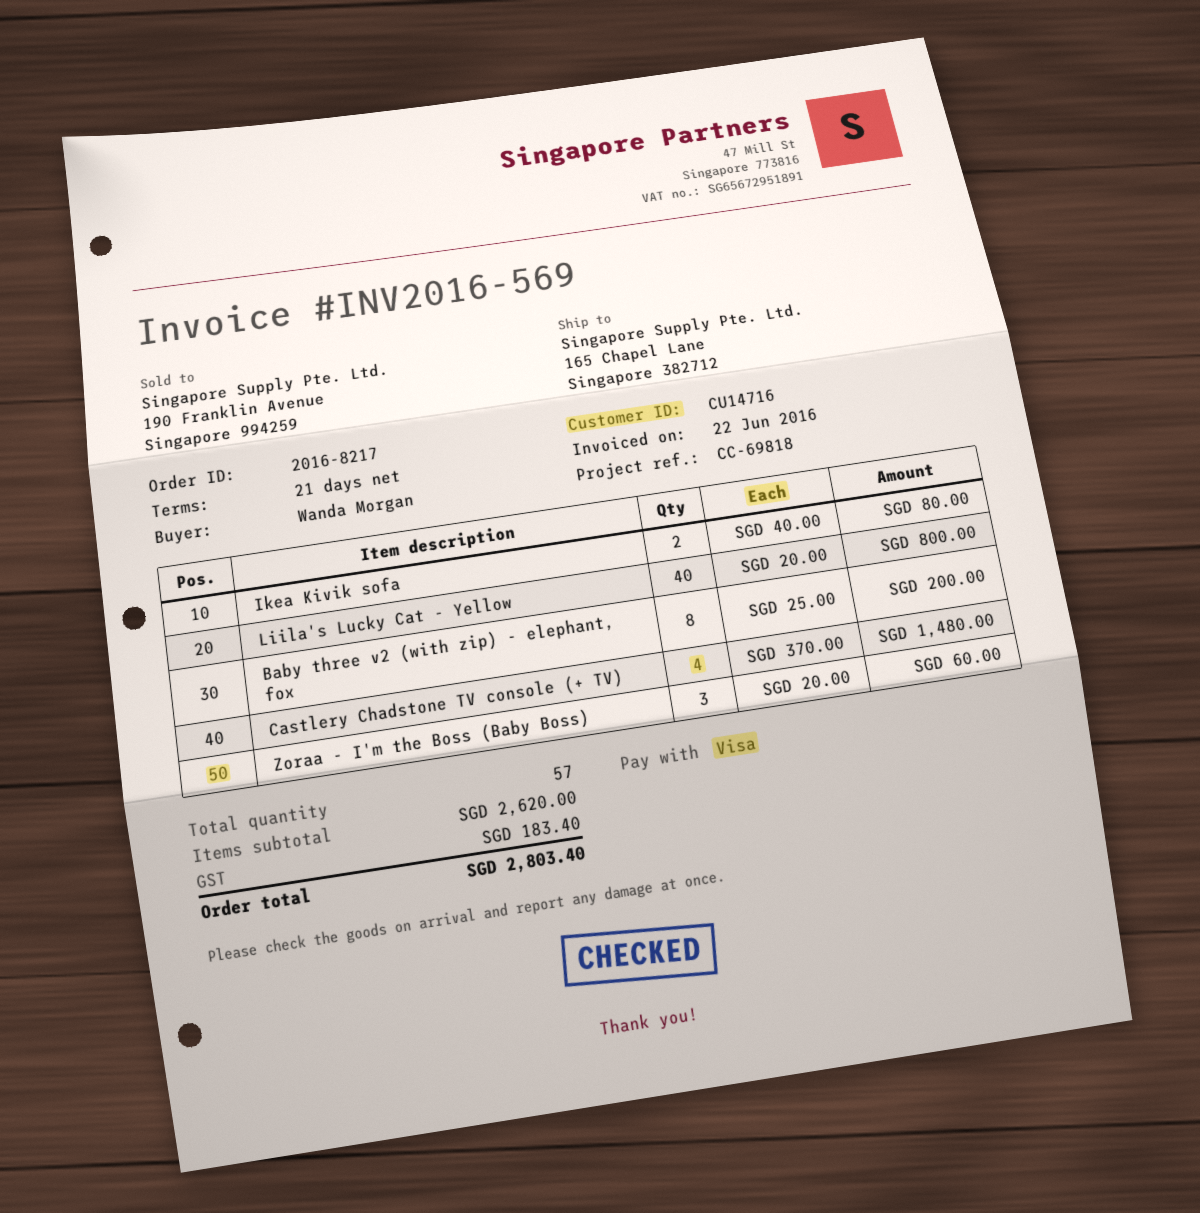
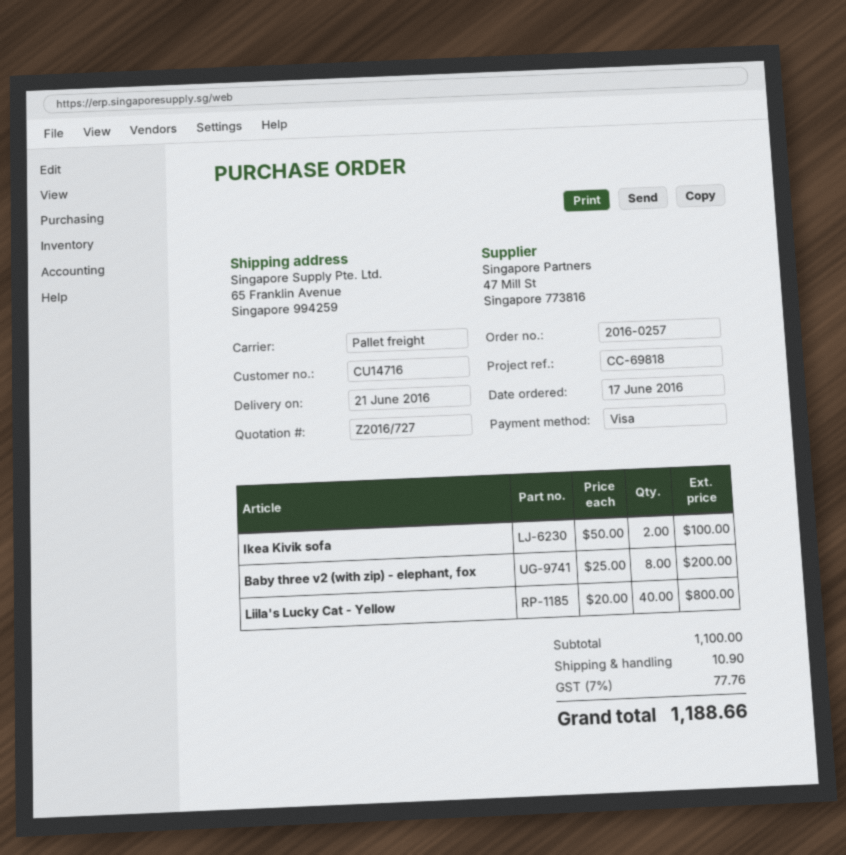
order number: 2016-8217 -> 2016-0257
ship to: 165 Chapel Lane, Singapore 382712 -> 65 Franklin Avenue, Singapore 994259
Ikea Kivik sofa: 2 x 40.00 = 80.00 -> 2 x 50.00 = 100.00
Castlery Chadstone TV console (+ TV): 4 x 370.00 = 1480.00 -> none
Zoraa - I'm the Boss (Baby Boss): 3 x 20.00 = 60.00 -> none
subtotal: 2620.00 -> 1100.00
shipping: none -> 10.90
tax: 183.40 -> 77.76
total: 2803.40 -> 1188.66

